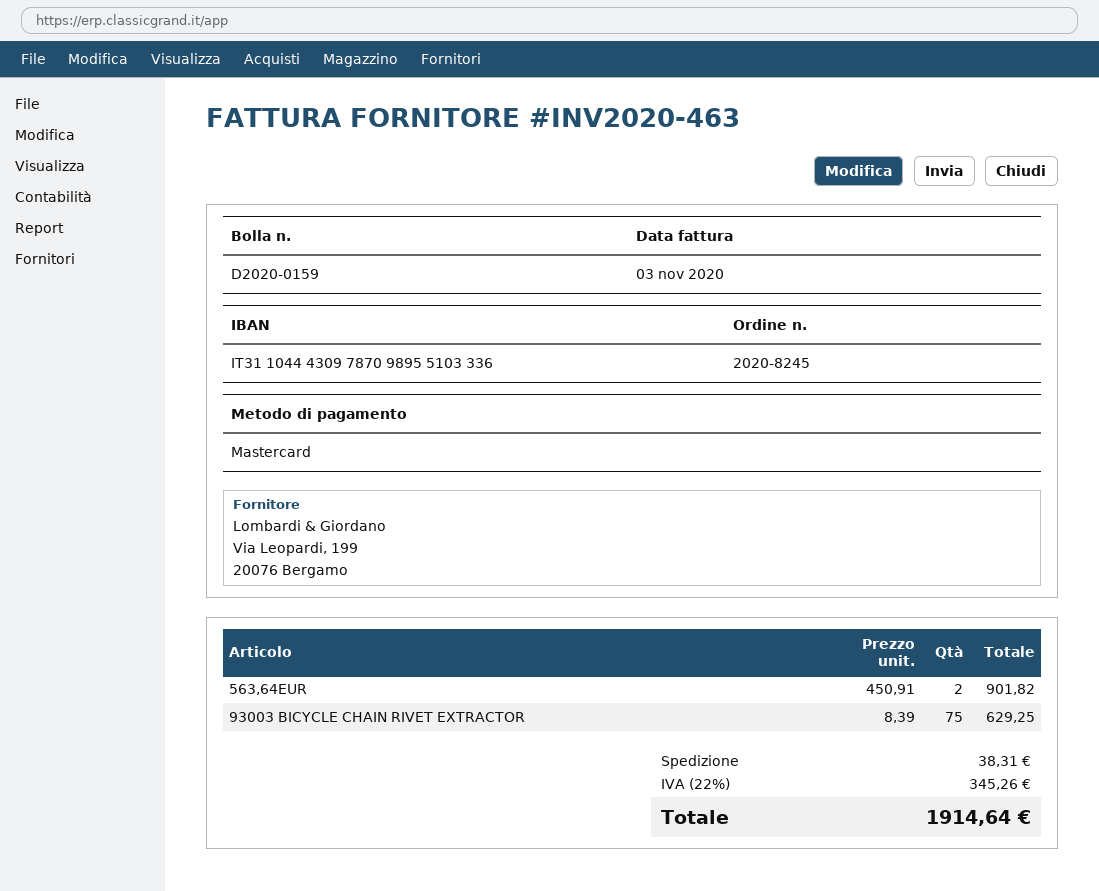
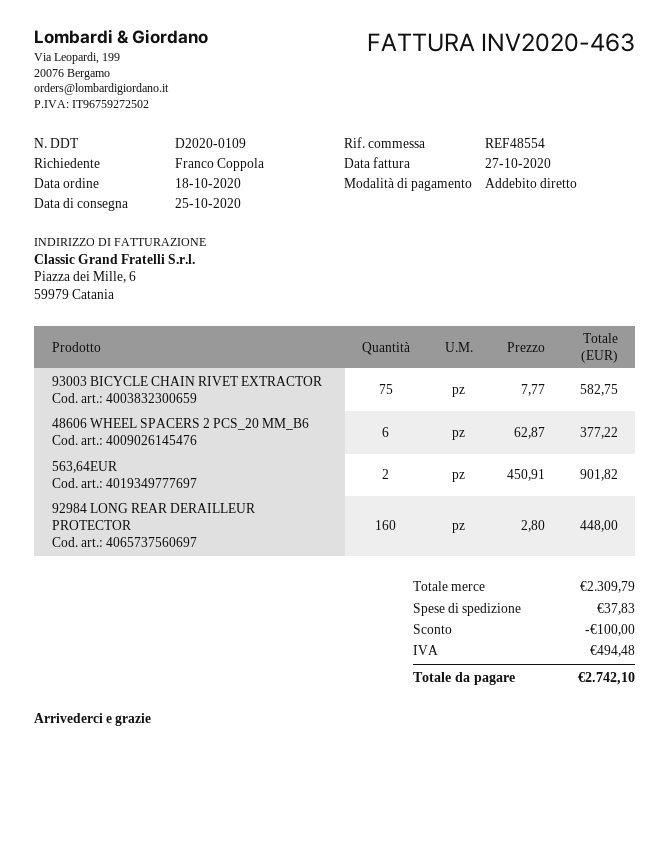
delivery note number: D2020-0159 -> D2020-0109
invoice date: 2020-11-03 -> 2020-10-27
payment method: Mastercard -> direct debit
93003 BICYCLE CHAIN RIVET EXTRACTOR: 75 x 8.39 = 629.25 -> 75 x 7.77 = 582.75
48606 WHEEL SPACERS 2 PCS_20 MM_B6: none -> 6 x 62.87 = 377.22
92984 LONG REAR DERAILLEUR PROTECTOR: none -> 160 x 2.80 = 448.00
discount: none -> 100.00
shipping: 38.31 -> 37.83
tax: 345.26 -> 494.48
total: 1914.64 -> 2742.10

